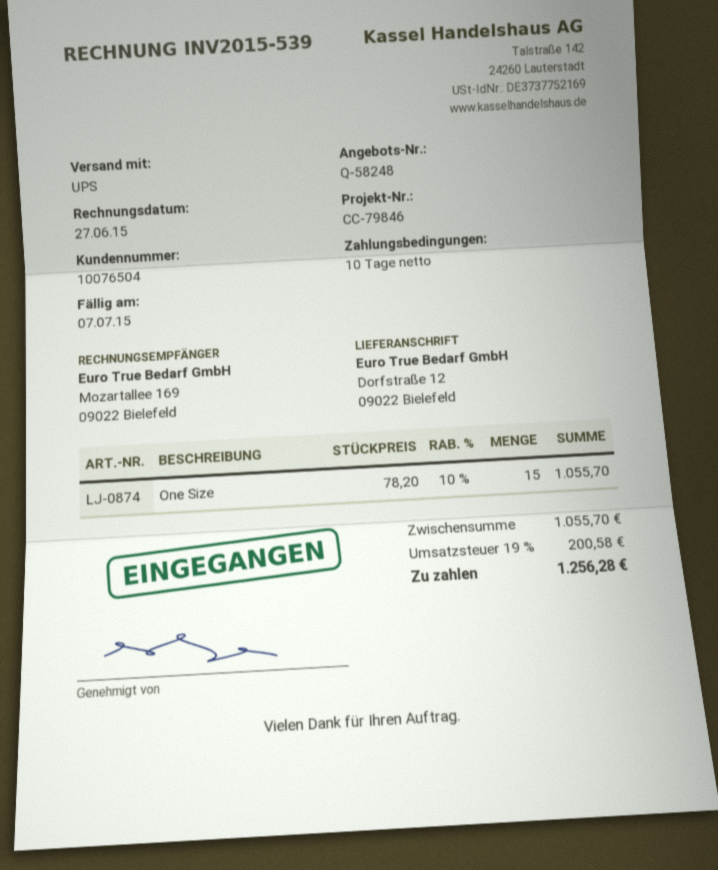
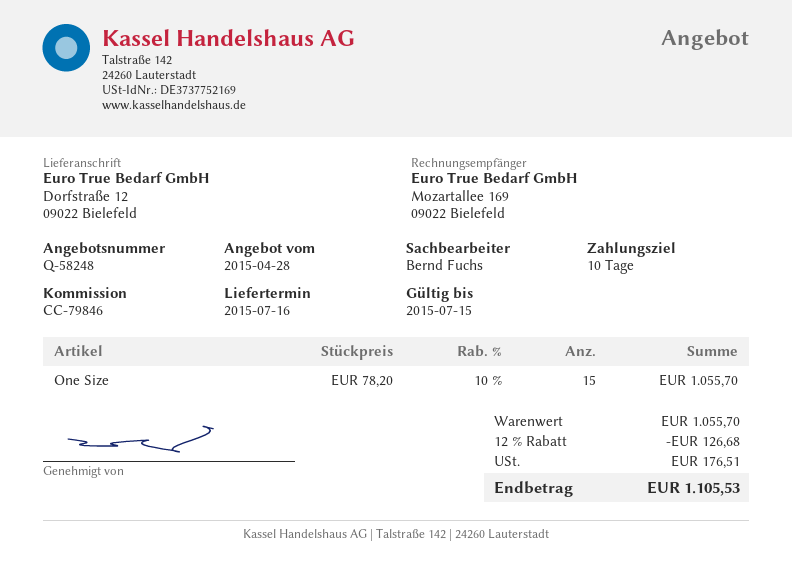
discount: none -> 12% = 126.68
tax: 200.58 -> 176.51
total: 1256.28 -> 1105.53

